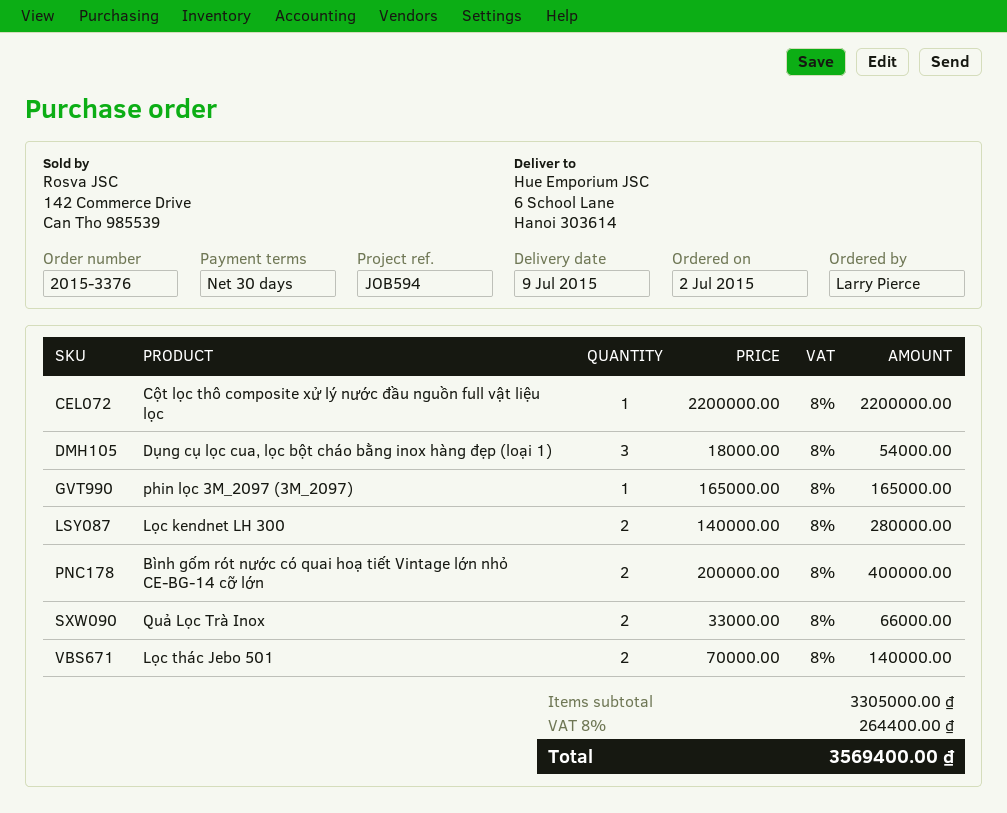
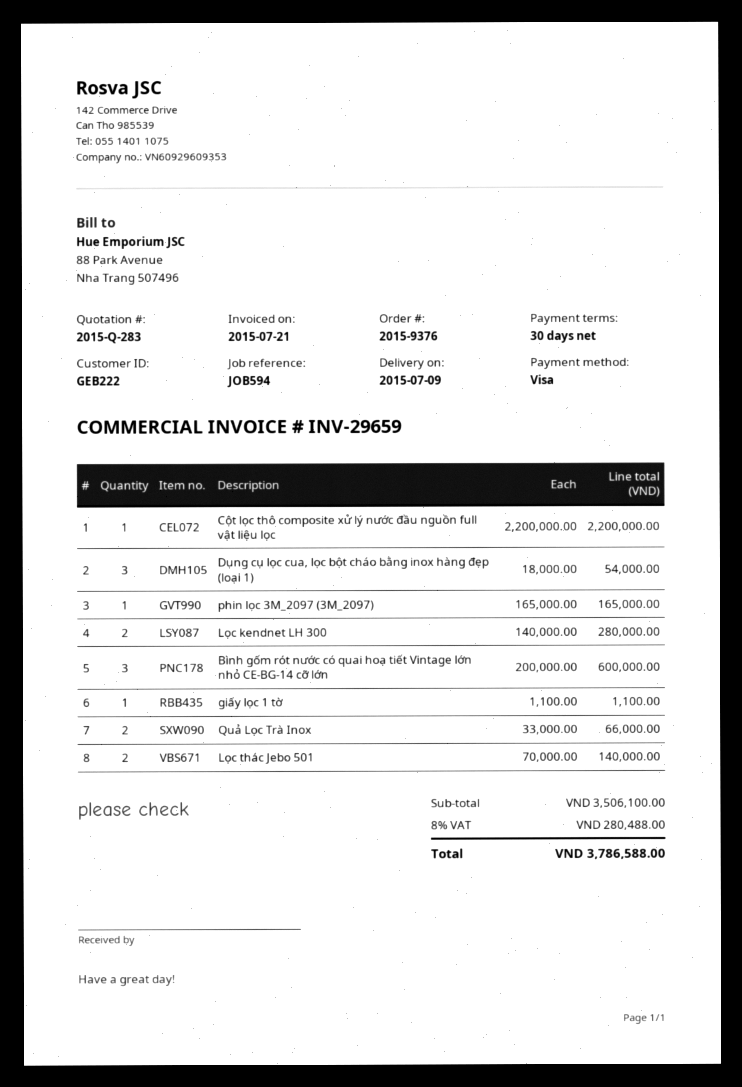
order number: 2015-3376 -> 2015-9376
Bình gốm rót nước có quai hoạ tiết Vintage lớn nhỏ CE-BG-14 cỡ lớn: 2 x 200000.00 = 400000.00 -> 3 x 200000.00 = 600000.00
giấy lọc 1 tờ: none -> 1 x 1100.00 = 1100.00
subtotal: 3305000.00 -> 3506100.00
tax: 8% = 264400.00 -> 8% = 280488.00
total: 3569400.00 -> 3786588.00

